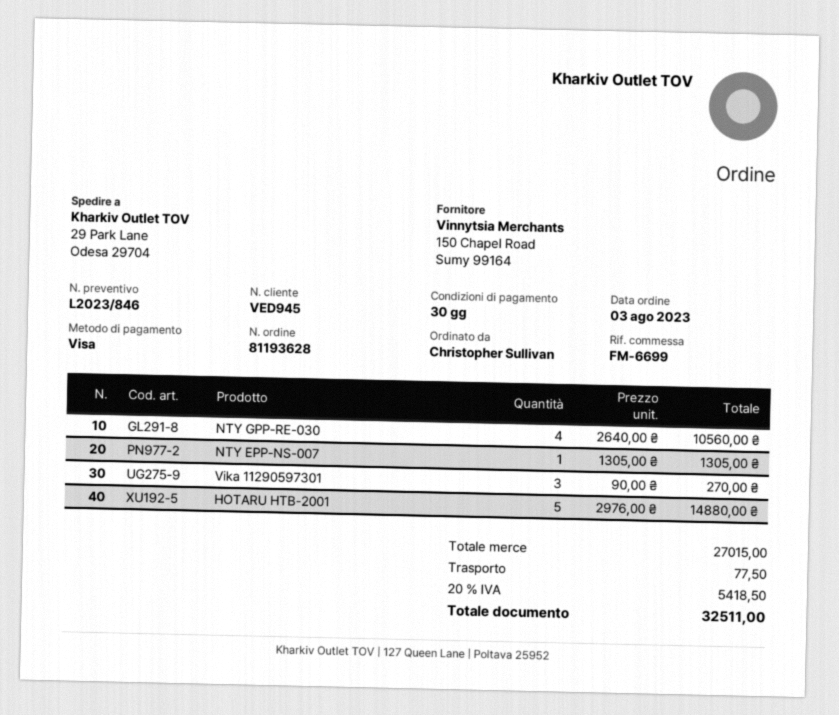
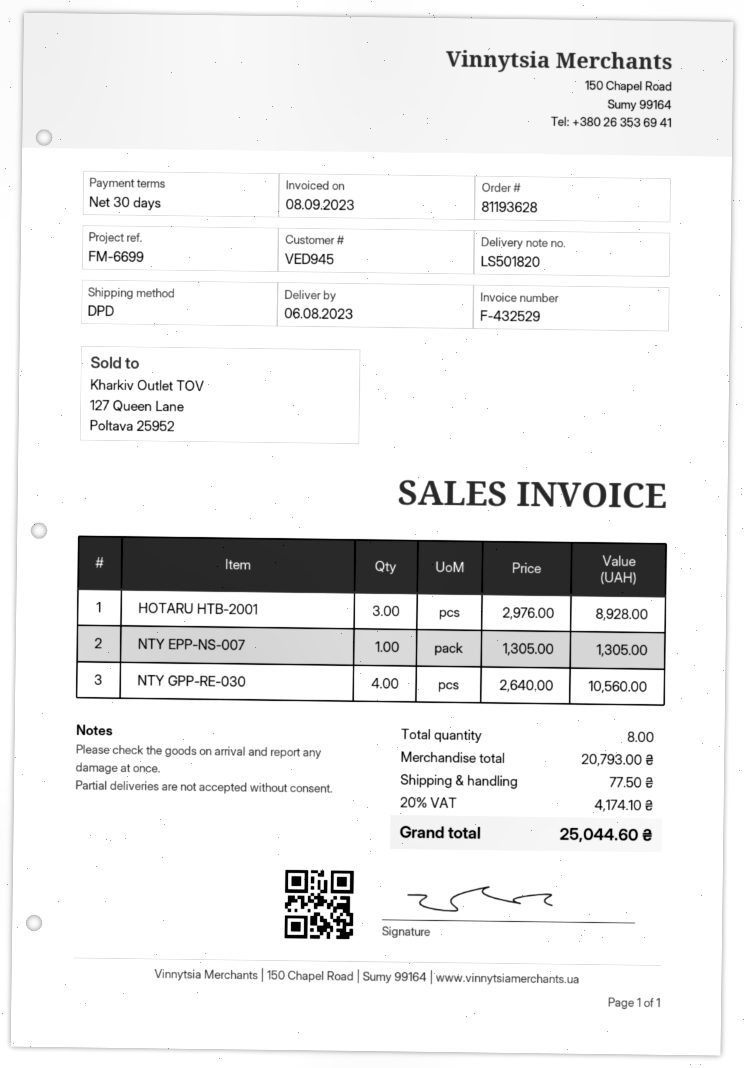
Vika 11290597301: 3 x 90.00 = 270.00 -> none
HOTARU HTB-2001: 5 x 2976.00 = 14880.00 -> 3 x 2976.00 = 8928.00
subtotal: 27015.00 -> 20793.00
tax: 20% = 5418.50 -> 20% = 4174.10
total: 32511.00 -> 25044.60

